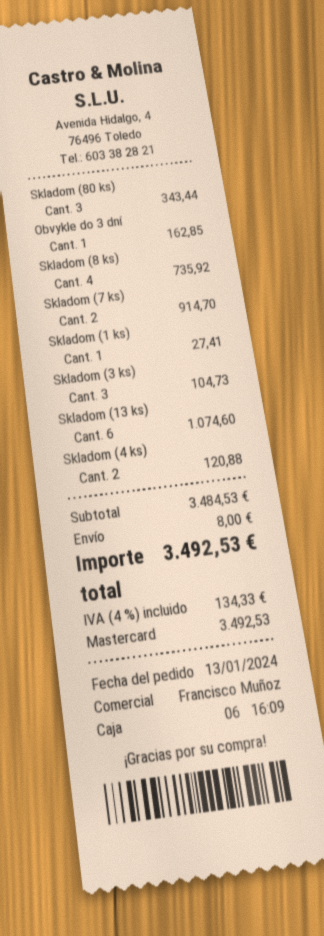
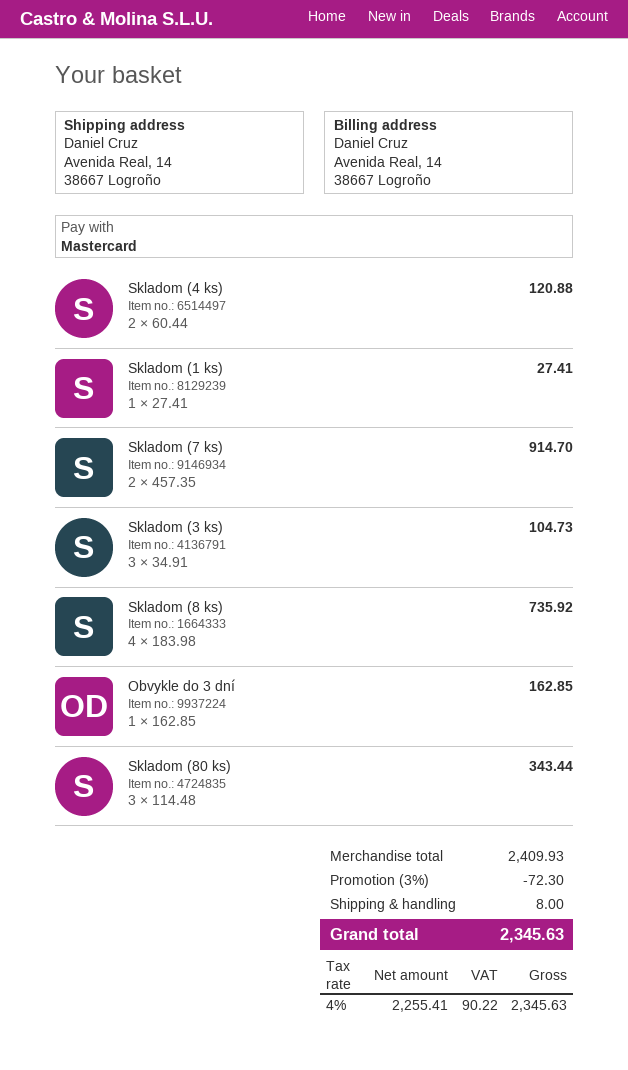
Skladom (13 ks): 6 for 1074.60 -> none
subtotal: 3484.53 -> 2409.93
discount: none -> 3% = 72.30
tax: 4% = 134.33 -> 4% = 90.22
total: 3492.53 -> 2345.63

